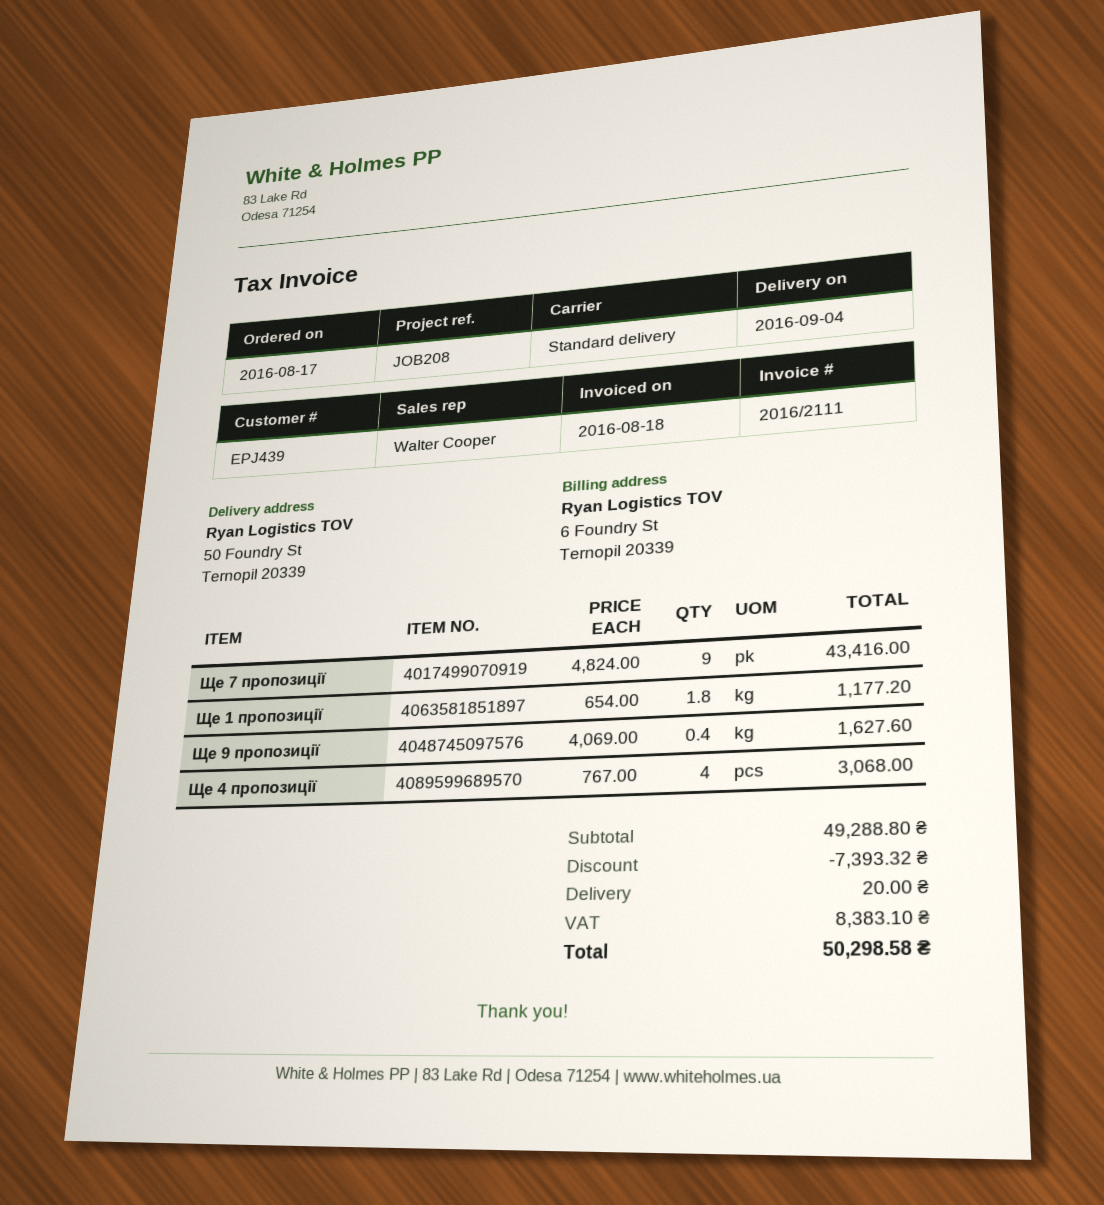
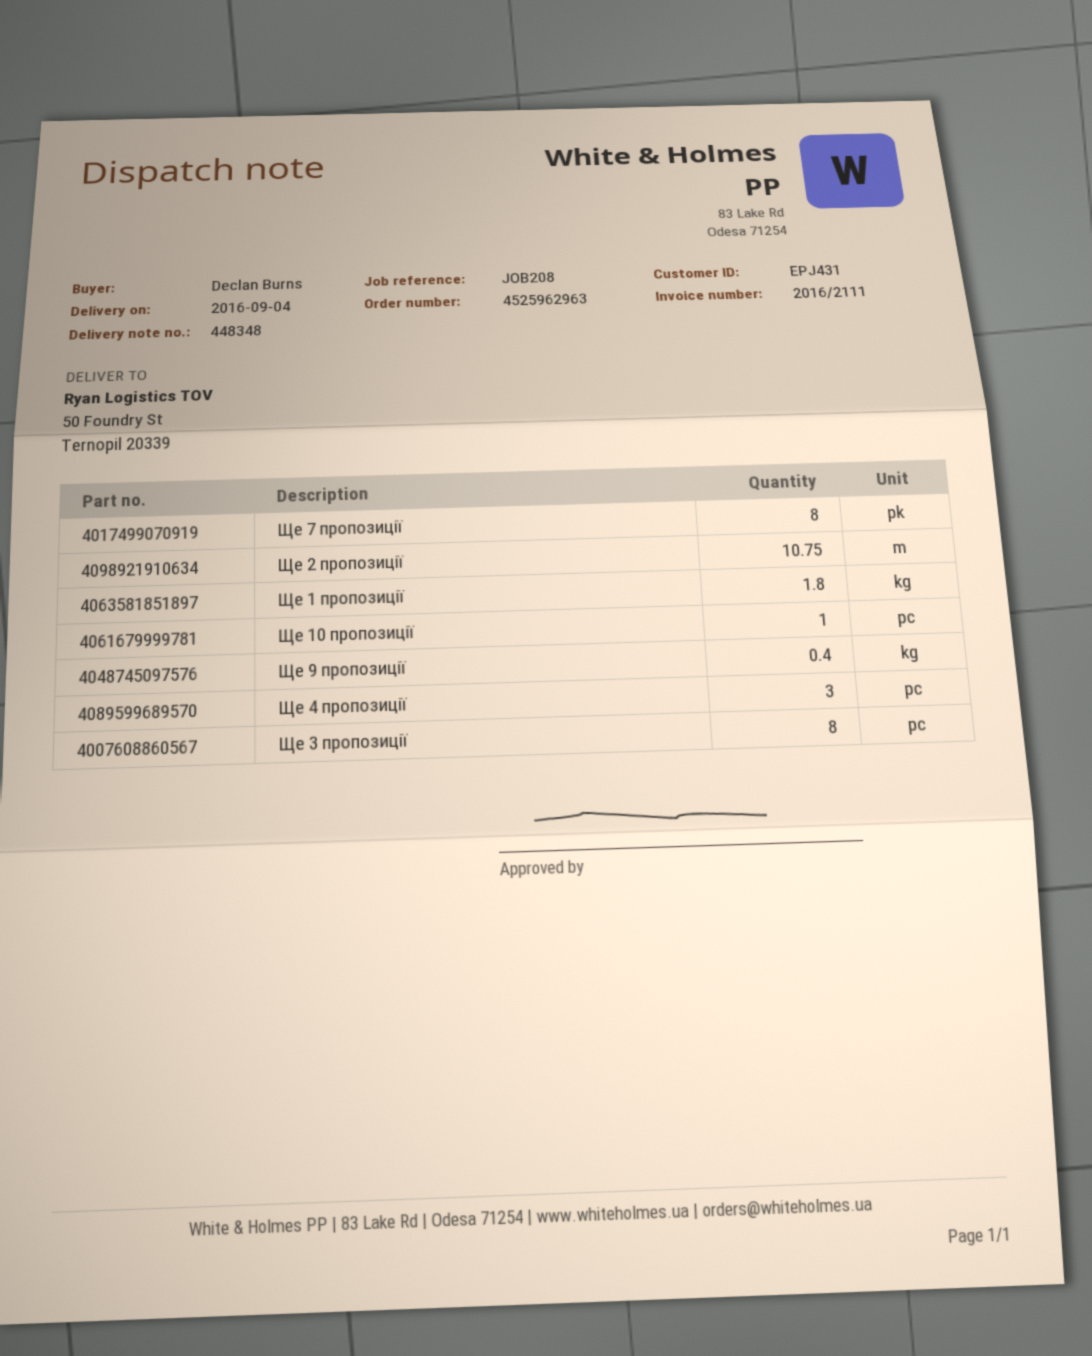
customer number: EPJ439 -> EPJ431
Ще 7 пропозиції: 9 -> 8
Ще 4 пропозиції: 4 -> 3
Ще 2 пропозиції: none -> 10.75
Ще 10 пропозиції: none -> 1
Ще 3 пропозиції: none -> 8

